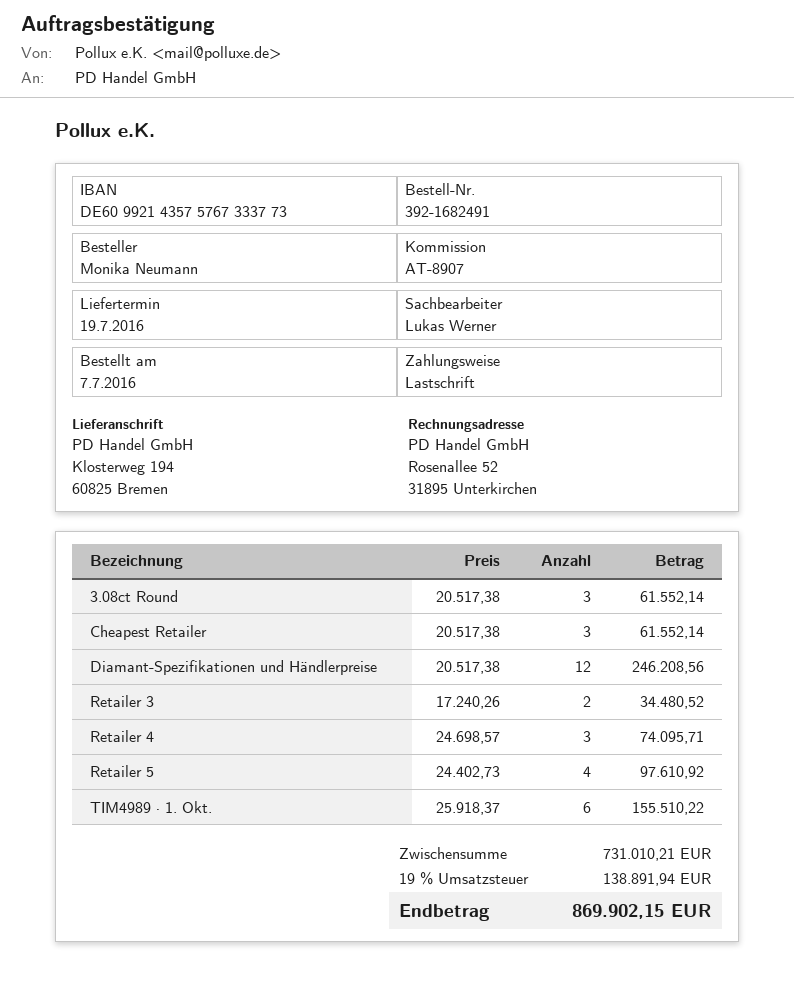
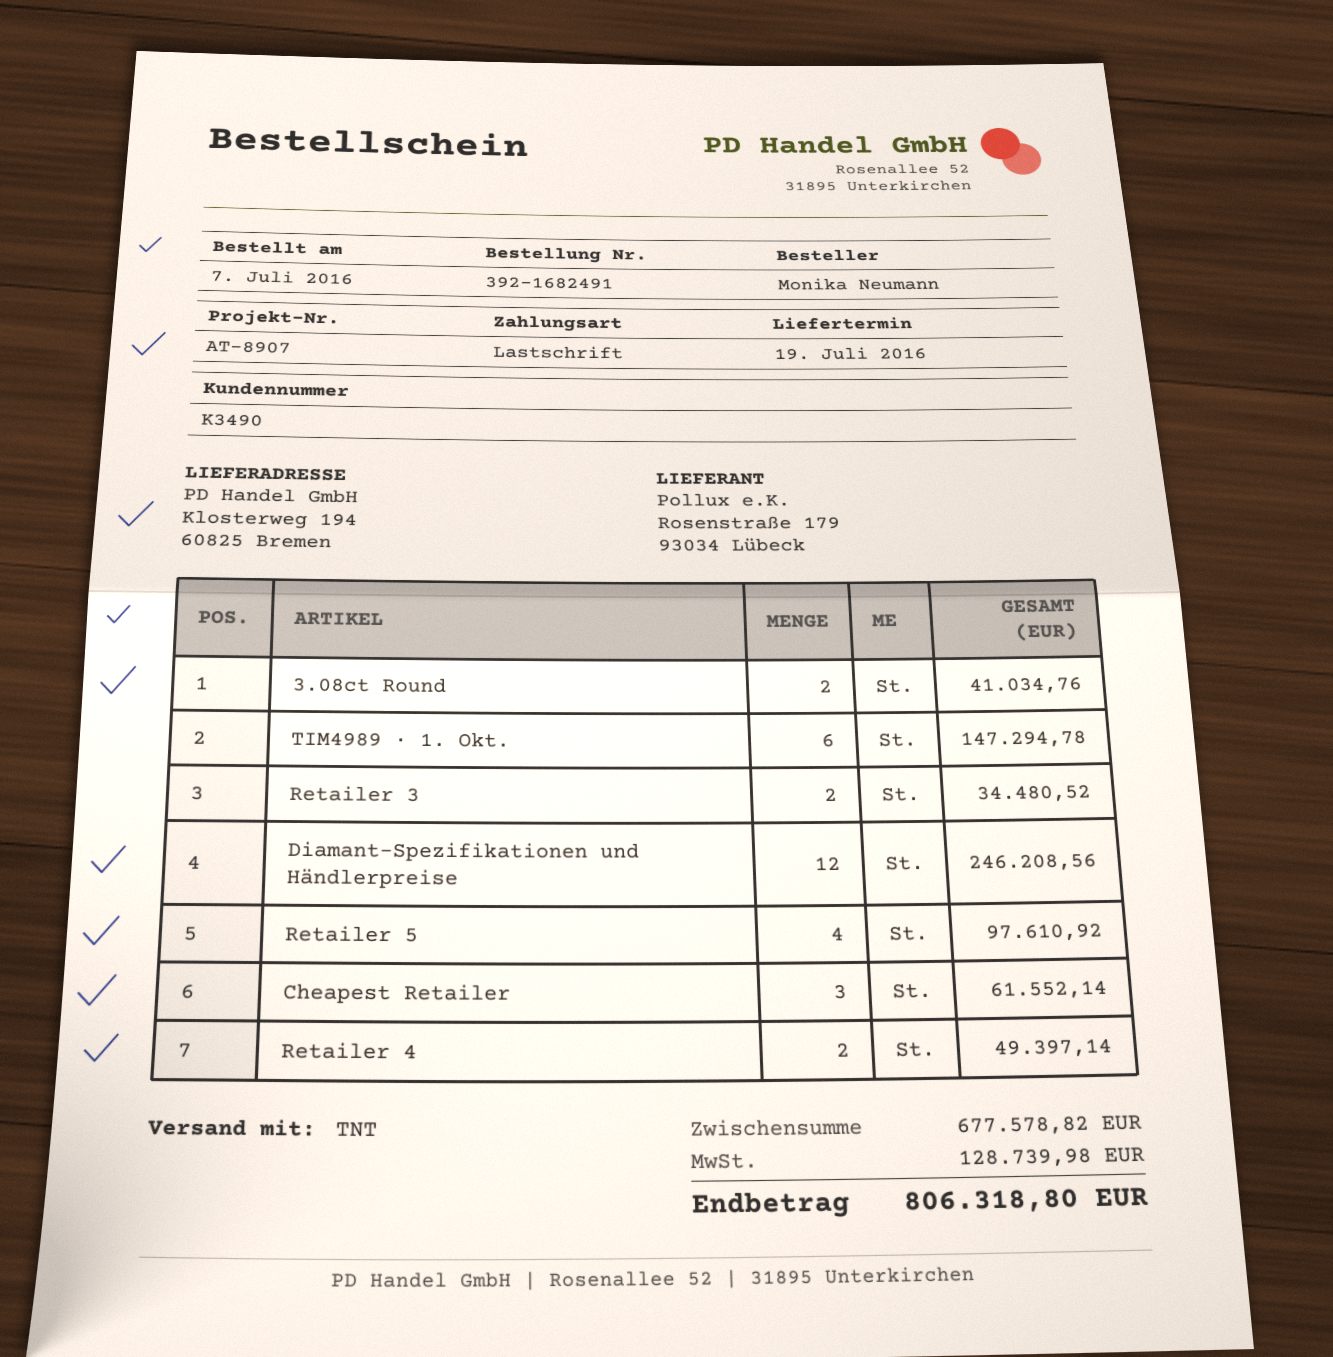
3.08ct Round: 3 for 61552.14 -> 2 for 41034.76
Retailer 4: 3 for 74095.71 -> 2 for 49397.14
TIM4989 · 1. Okt.: 6 for 155510.22 -> 6 for 147294.78
subtotal: 731010.21 -> 677578.82
tax: 138891.94 -> 128739.98
total: 869902.15 -> 806318.80

